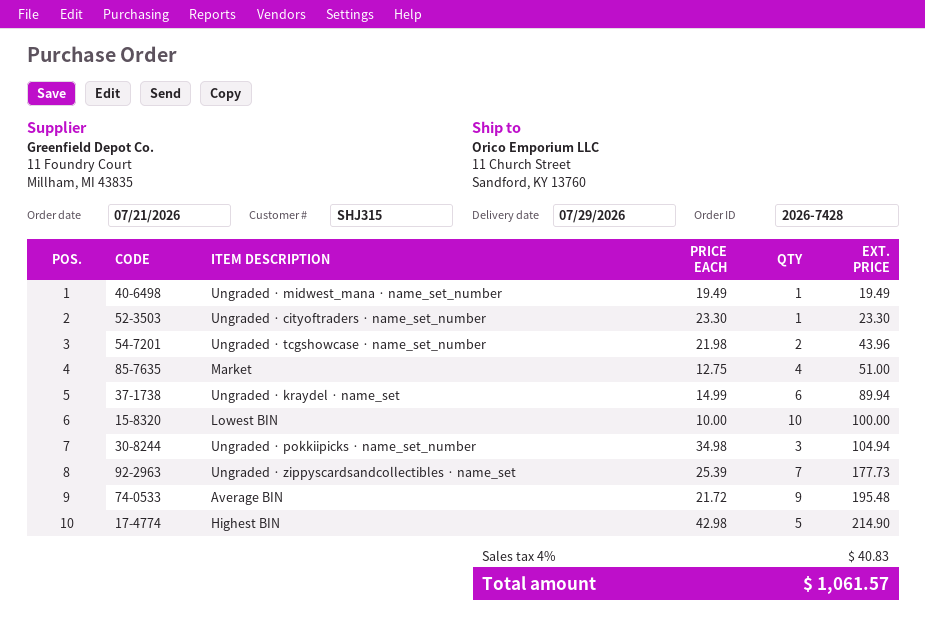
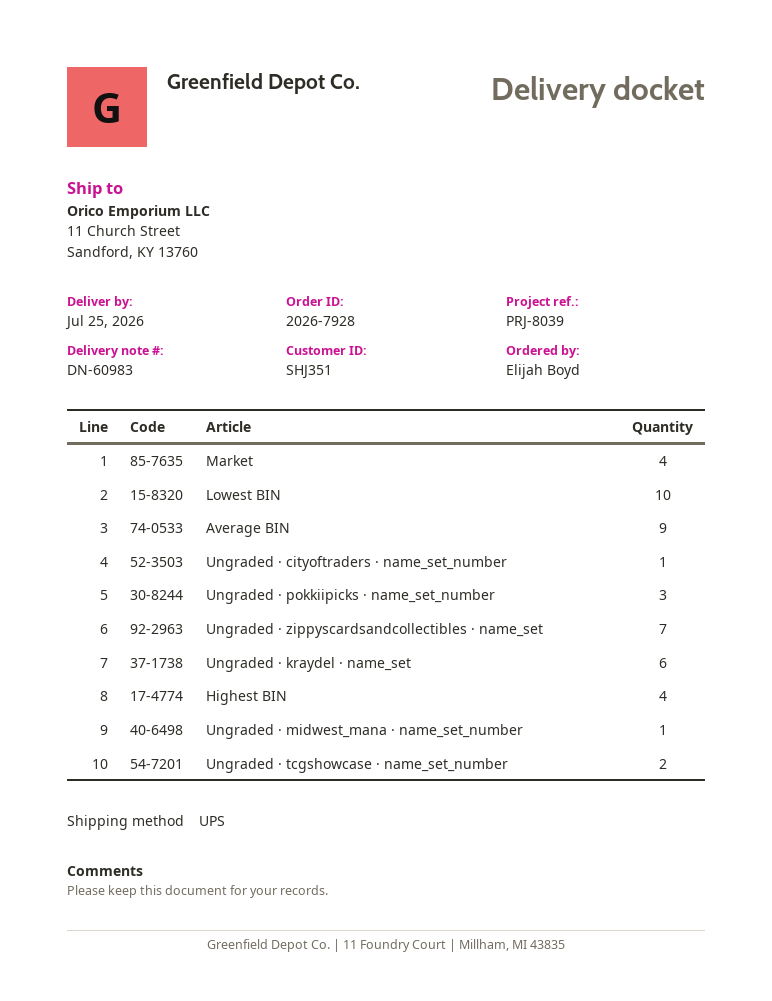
order number: 2026-7428 -> 2026-7928
delivery date: 2026-07-29 -> 2026-07-25
customer number: SHJ315 -> SHJ351
Highest BIN: 5 -> 4

